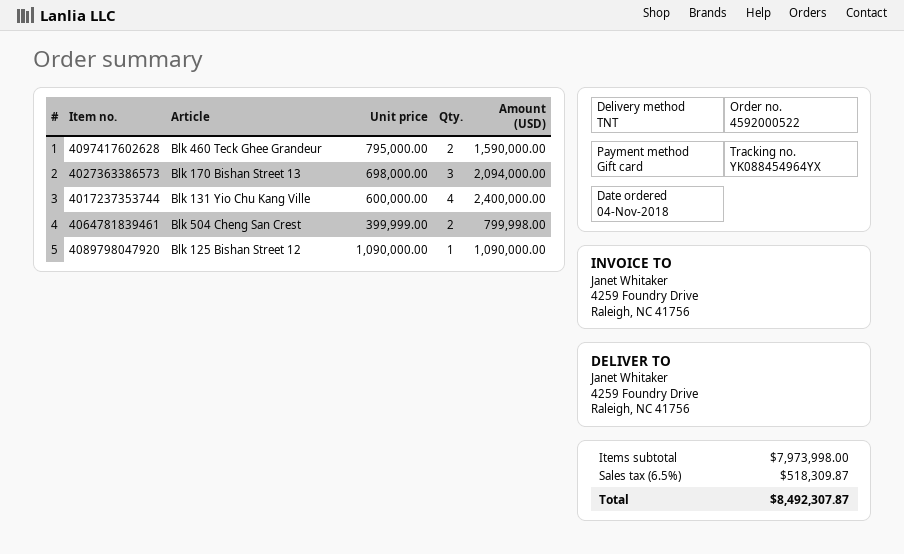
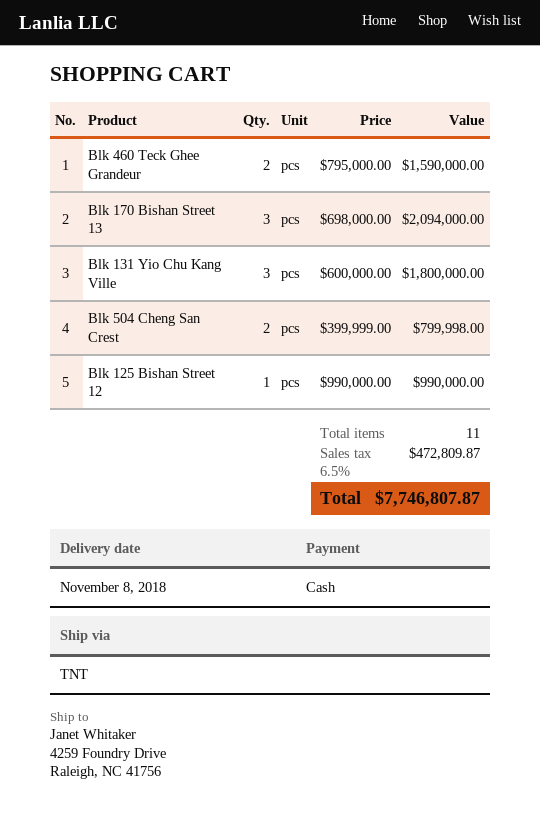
payment method: gift card -> cash
Blk 131 Yio Chu Kang Ville: 4 x 600000.00 = 2400000.00 -> 3 x 600000.00 = 1800000.00
Blk 125 Bishan Street 12: 1 x 1090000.00 = 1090000.00 -> 1 x 990000.00 = 990000.00
tax: 6.5% = 518309.87 -> 6.5% = 472809.87
total: 8492307.87 -> 7746807.87

